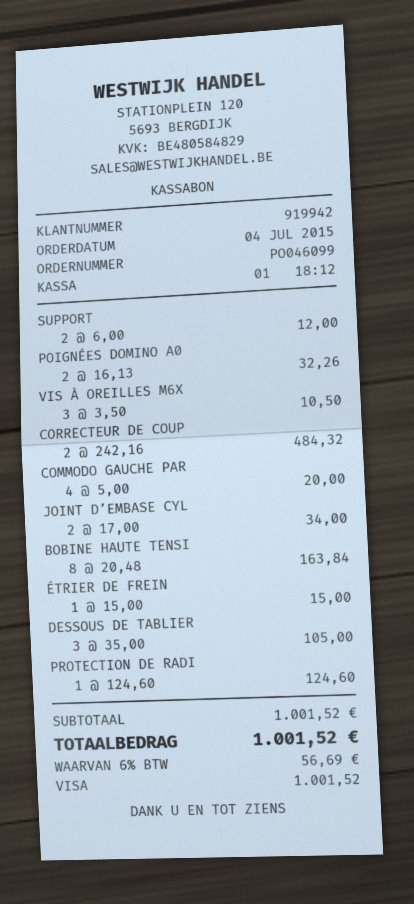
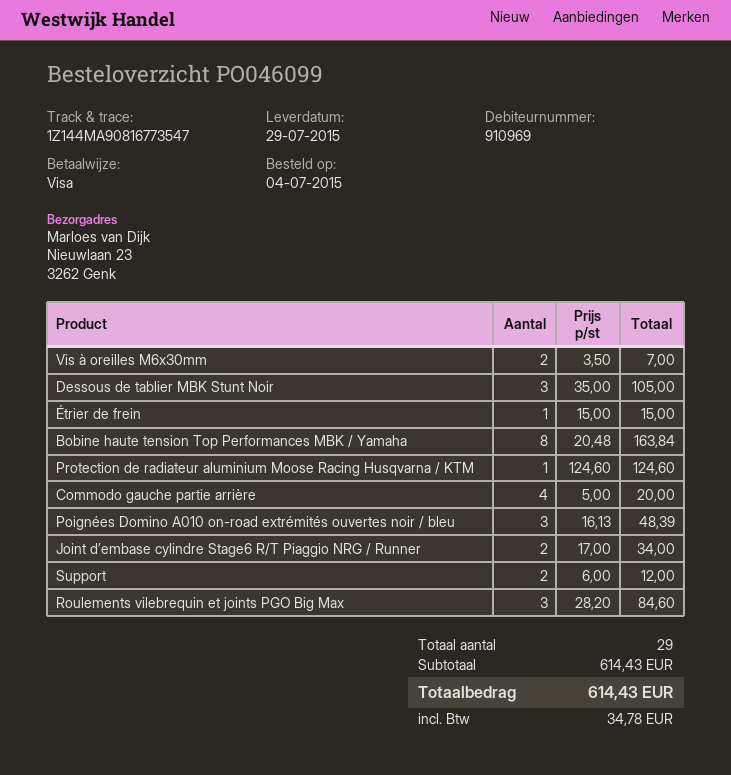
customer number: 919942 -> 910969
POIGNÉES DOMINO A0: 2 x 16.13 = 32.26 -> 3 x 16.13 = 48.39
VIS À OREILLES M6X: 3 x 3.50 = 10.50 -> 2 x 3.50 = 7.00
CORRECTEUR DE COUP: 2 x 242.16 = 484.32 -> none
Roulements vilebrequin et joints PGO Big Max: none -> 3 x 28.20 = 84.60
subtotal: 1001.52 -> 614.43
tax: 56.69 -> 34.78
total: 1001.52 -> 614.43

